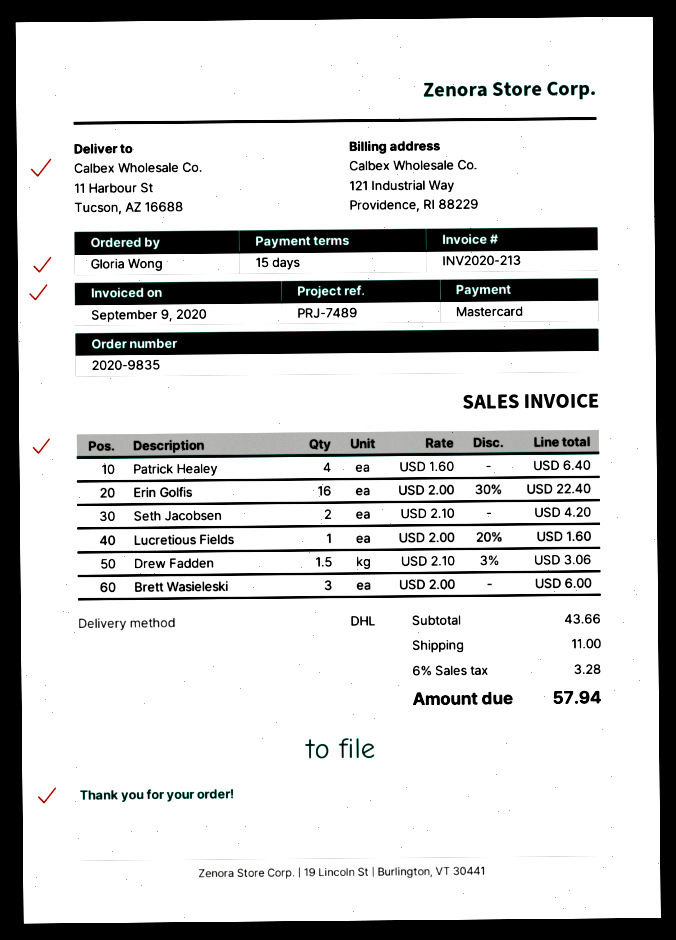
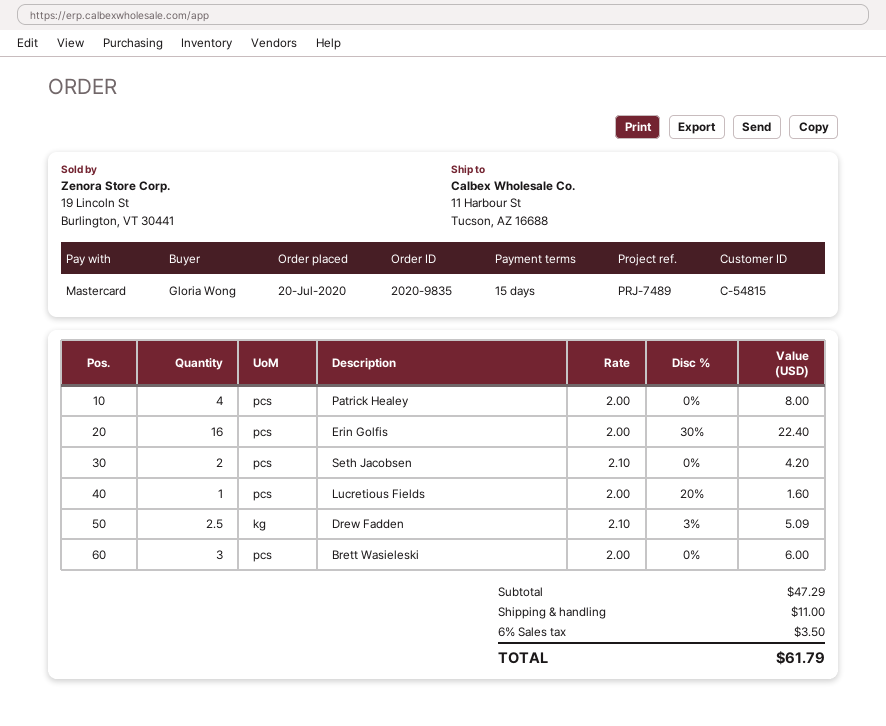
Patrick Healey: 4 x 1.60 = 6.40 -> 4 x 2.00 = 8.00
Drew Fadden: 1.5 x 2.10 - 3% = 3.06 -> 2.5 x 2.10 - 3% = 5.09
subtotal: 43.66 -> 47.29
tax: 6% = 3.28 -> 6% = 3.50
total: 57.94 -> 61.79

